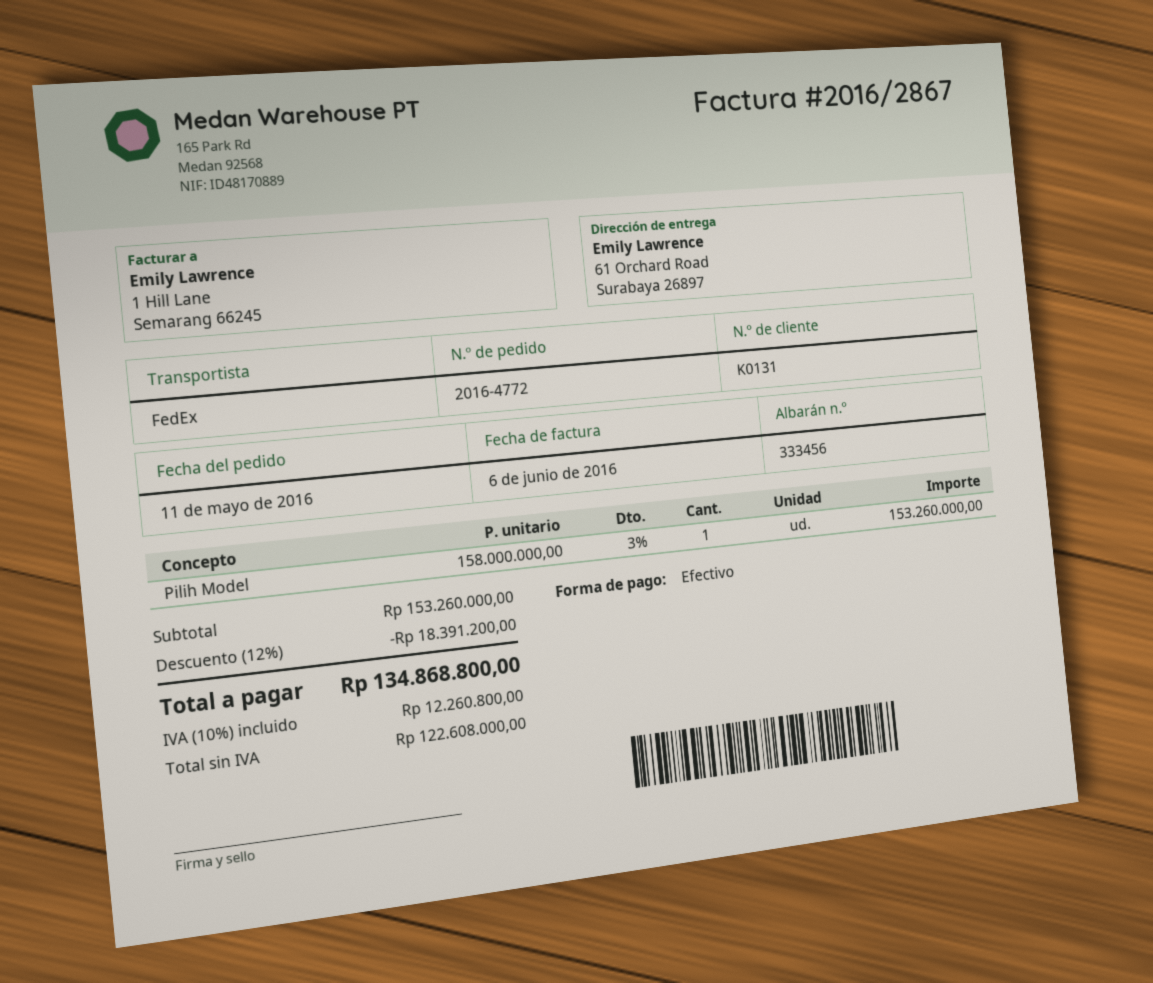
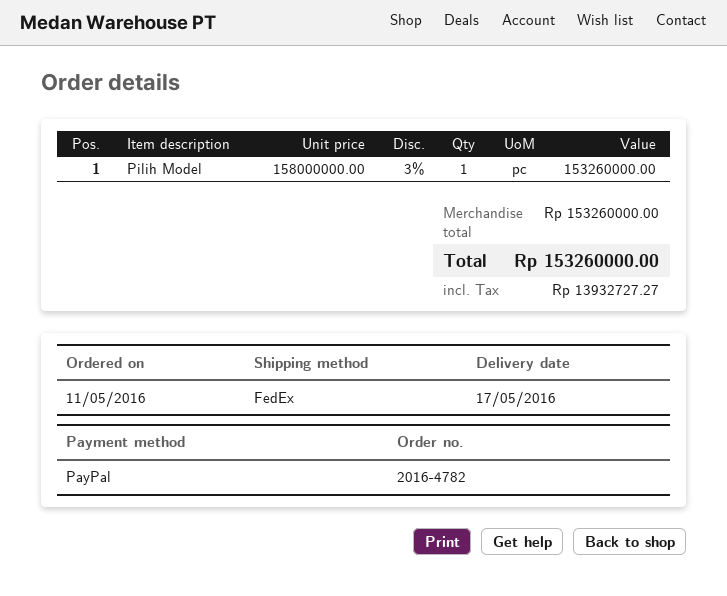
order number: 2016-4772 -> 2016-4782
payment method: cash -> PayPal
discount: 12% = 18391200.00 -> none
tax: 12260800.00 -> 13932727.27
total: 134868800.00 -> 153260000.00

